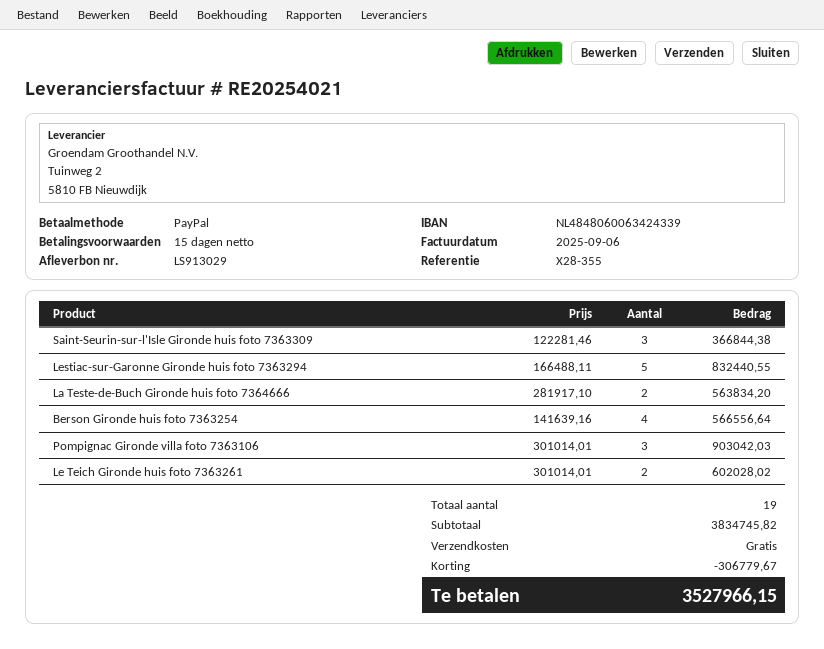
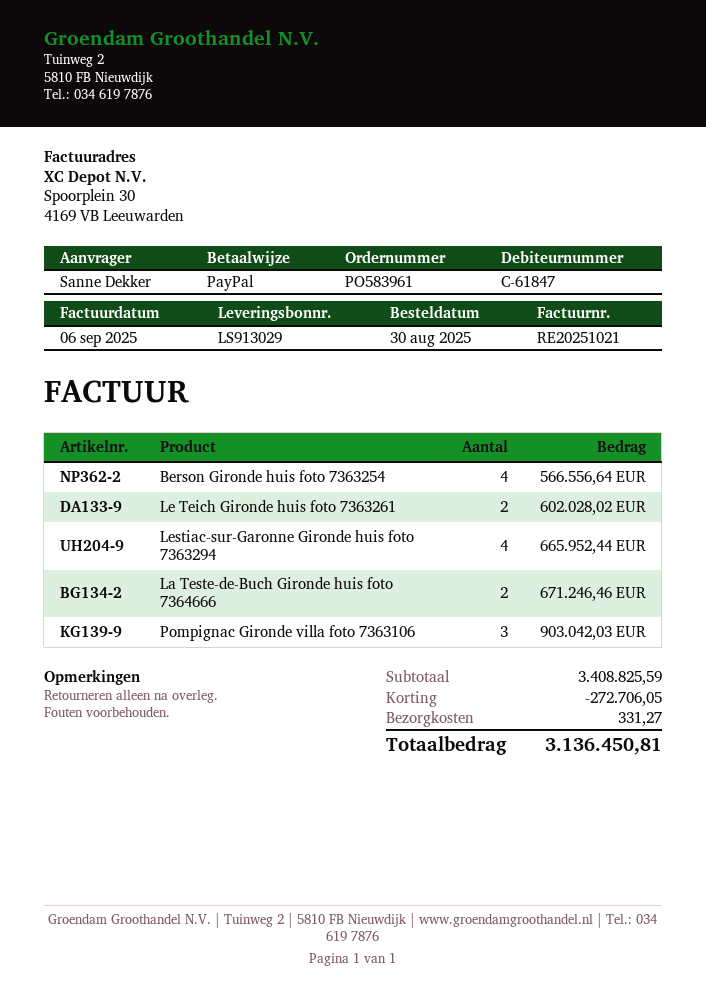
invoice number: RE20254021 -> RE20251021
Saint-Seurin-sur-l'Isle Gironde huis foto 7363309: 3 for 366844.38 -> none
Lestiac-sur-Garonne Gironde huis foto 7363294: 5 for 832440.55 -> 4 for 665952.44
La Teste-de-Buch Gironde huis foto 7364666: 2 for 563834.20 -> 2 for 671246.46
subtotal: 3834745.82 -> 3408825.59
discount: 306779.67 -> 272706.05
shipping: 0.00 -> 331.27
total: 3527966.15 -> 3136450.81

